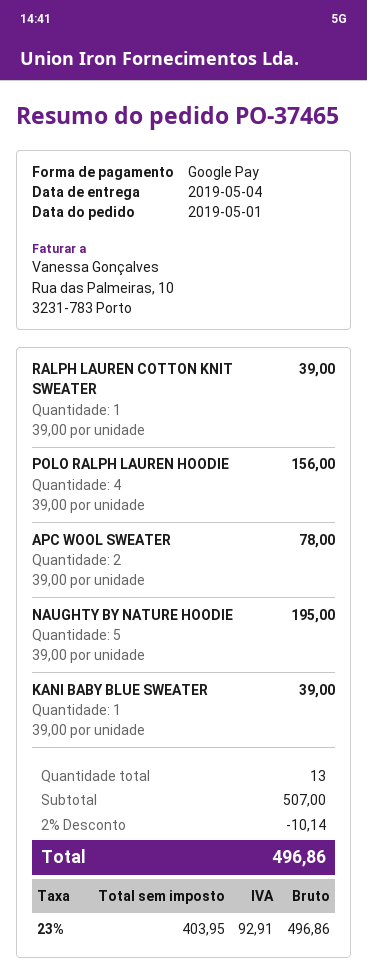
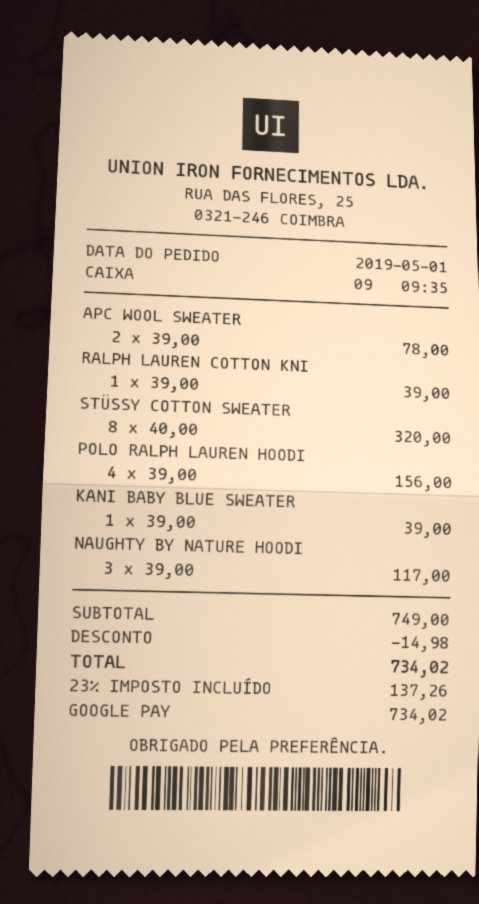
NAUGHTY BY NATURE HOODIE: 5 x 39.00 = 195.00 -> 3 x 39.00 = 117.00
STÜSSY COTTON SWEATER: none -> 8 x 40.00 = 320.00
subtotal: 507.00 -> 749.00
discount: 10.14 -> 14.98
tax: 23% = 92.91 -> 23% = 137.26
total: 496.86 -> 734.02

